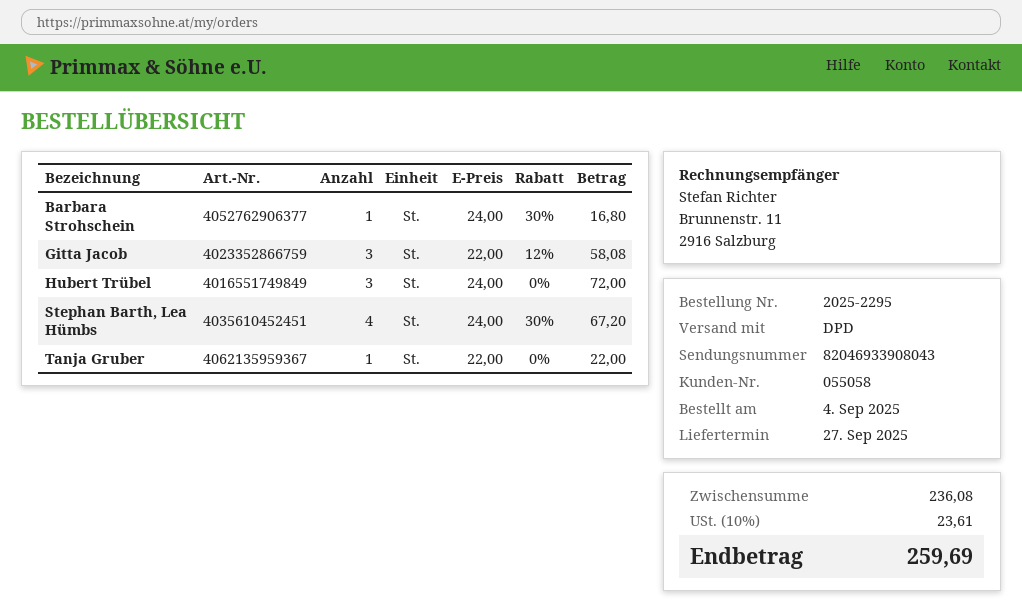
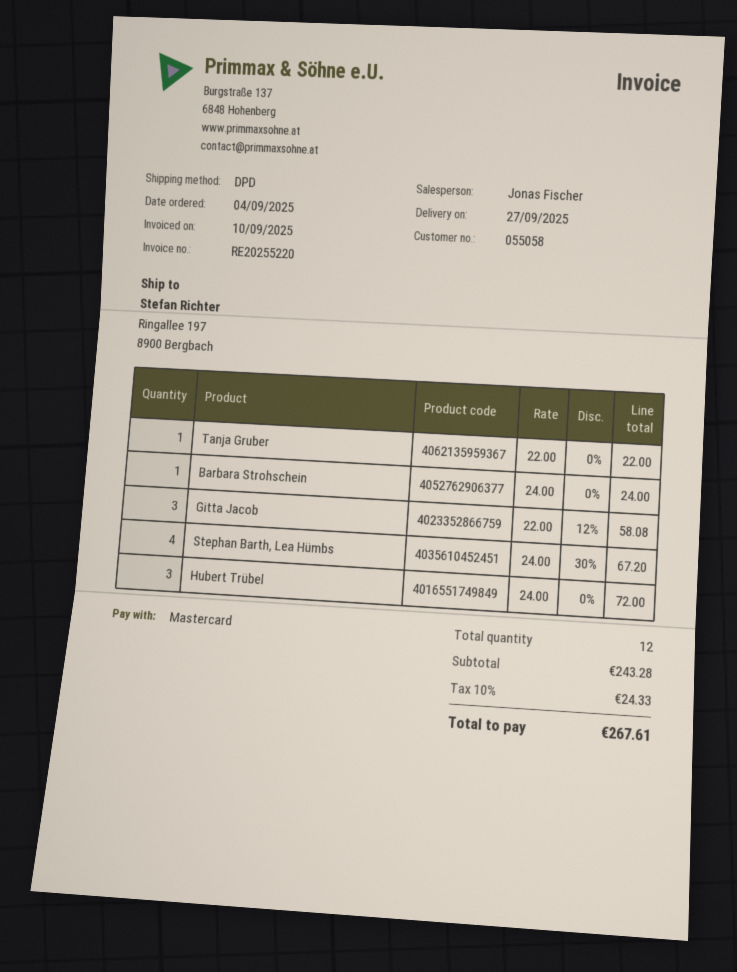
Barbara Strohschein: 1 x 24.00 - 30% = 16.80 -> 1 x 24.00 = 24.00
subtotal: 236.08 -> 243.28
tax: 10% = 23.61 -> 10% = 24.33
total: 259.69 -> 267.61

